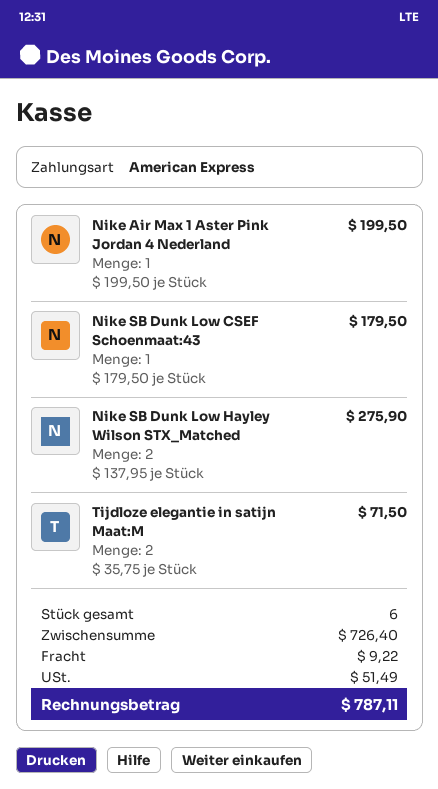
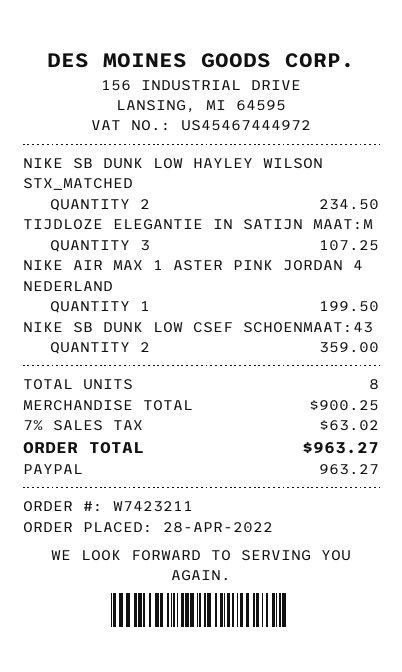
payment method: American Express -> PayPal
Nike SB Dunk Low CSEF Schoenmaat:43: 1 for 179.50 -> 2 for 359.00
Nike SB Dunk Low Hayley Wilson STX_Matched: 2 for 275.90 -> 2 for 234.50
Tijdloze elegantie in satijn Maat:M: 2 for 71.50 -> 3 for 107.25
total quantity: 6 -> 8
subtotal: 726.40 -> 900.25
shipping: 9.22 -> none
tax: 51.49 -> 63.02
total: 787.11 -> 963.27

